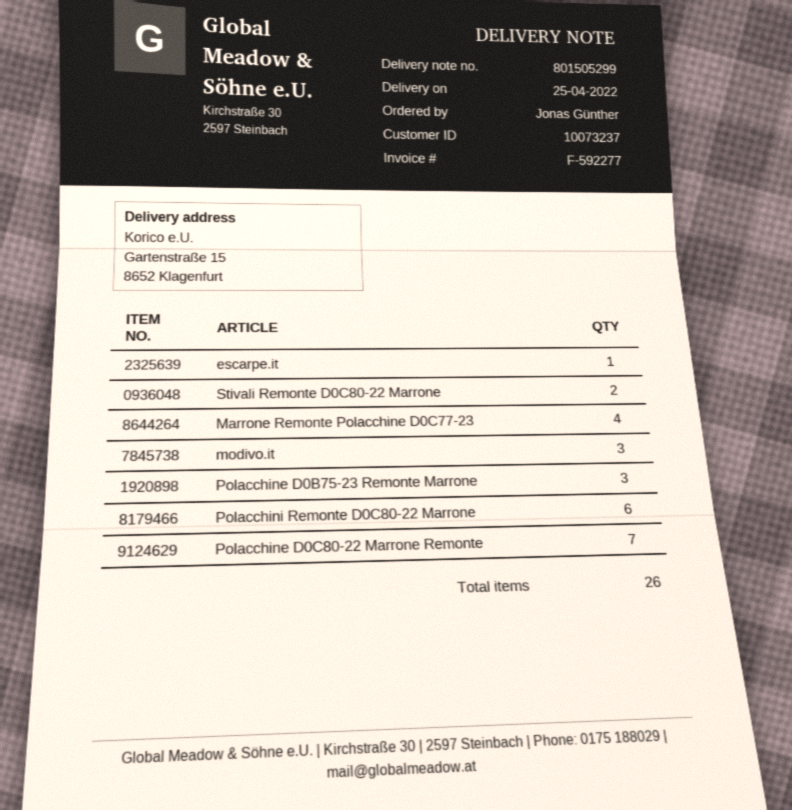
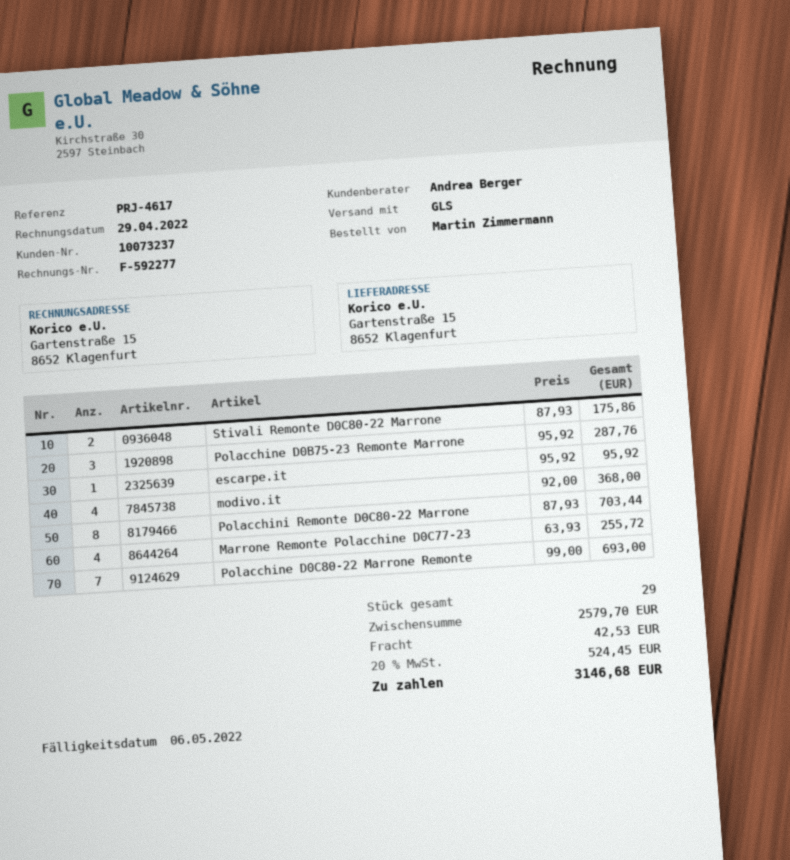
ordered by: Jonas Günther -> Martin Zimmermann
modivo.it: 3 -> 4
Polacchini Remonte D0C80‑22 Marrone: 6 -> 8
total quantity: 26 -> 29

